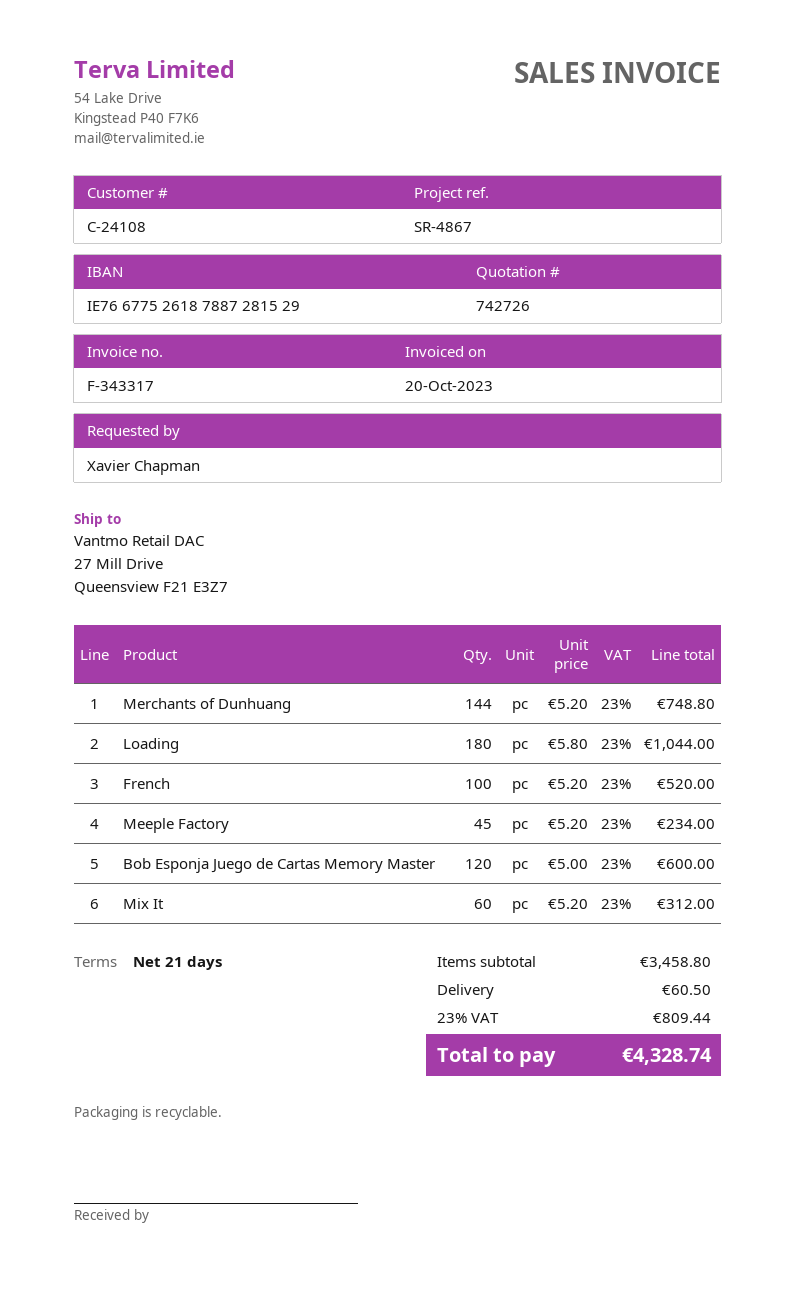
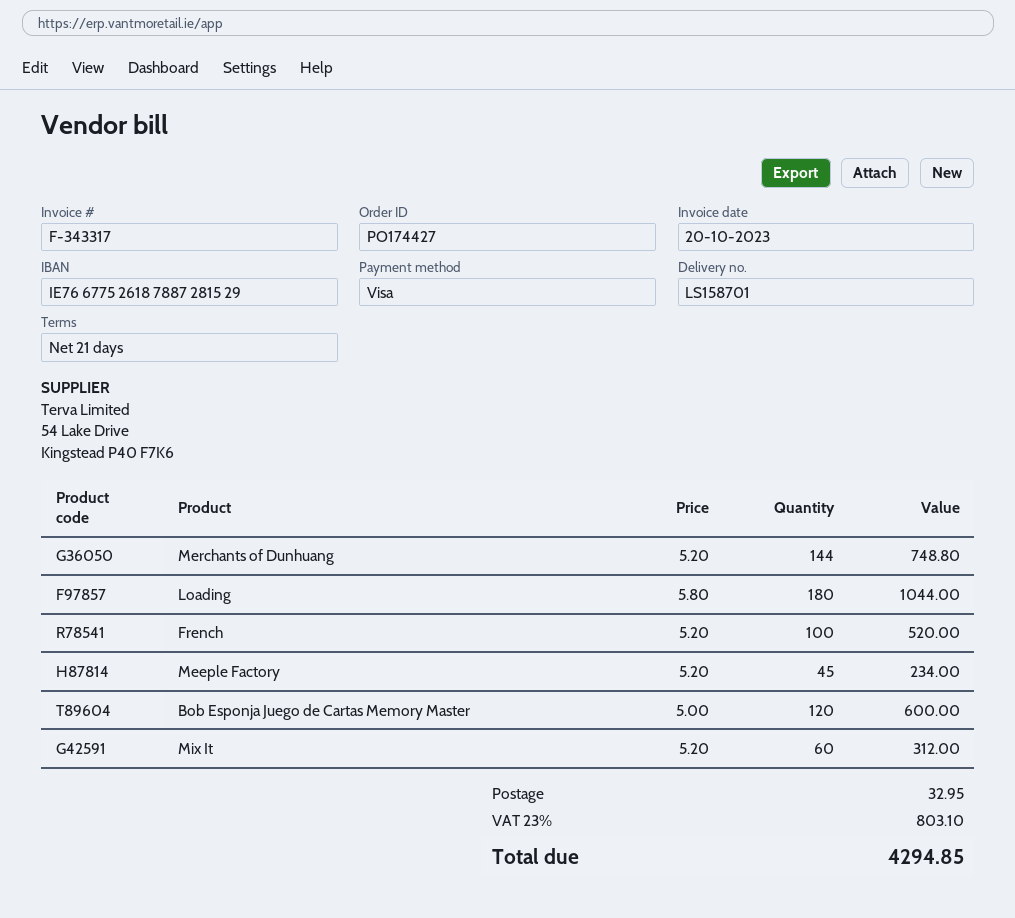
shipping: 60.50 -> 32.95
tax: 23% = 809.44 -> 23% = 803.10
total: 4328.74 -> 4294.85

